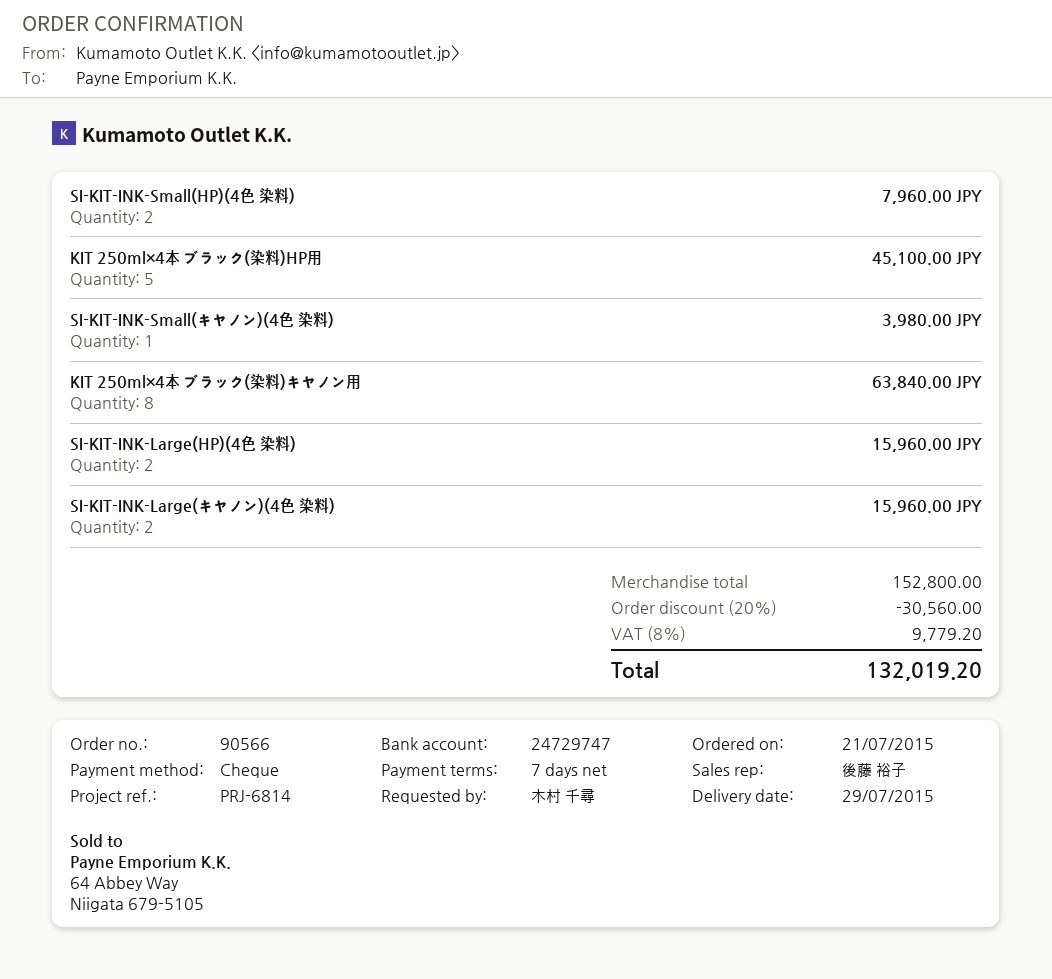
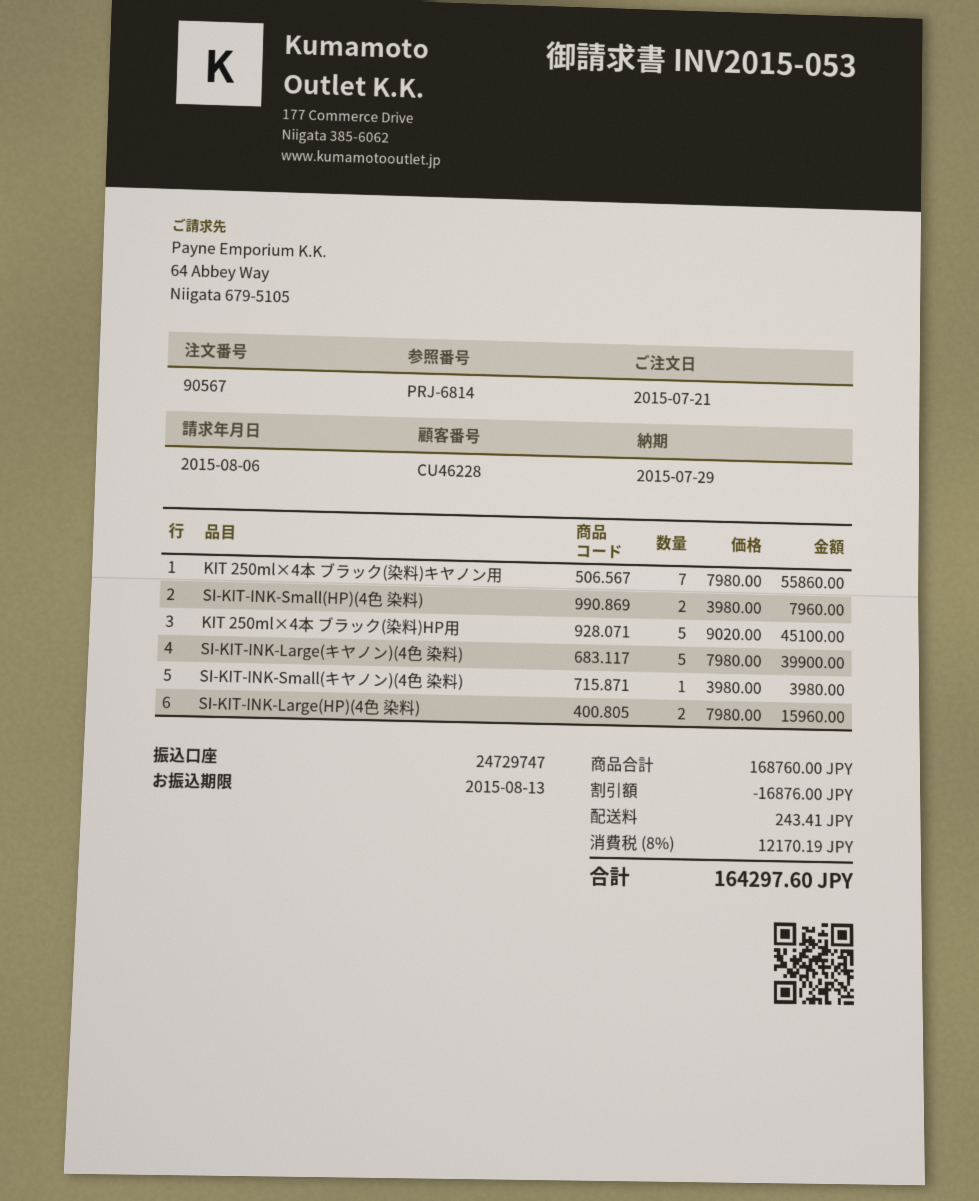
order number: 90566 -> 90567
KIT 250ml×4本 ブラック(染料)キヤノン用: 8 for 63840.00 -> 7 for 55860.00
SI-KIT-INK-Large(キヤノン)(4色 染料): 2 for 15960.00 -> 5 for 39900.00
subtotal: 152800.00 -> 168760.00
discount: 30560.00 -> 16876.00
shipping: none -> 243.41
tax: 8% = 9779.20 -> 8% = 12170.19
total: 132019.20 -> 164297.60

